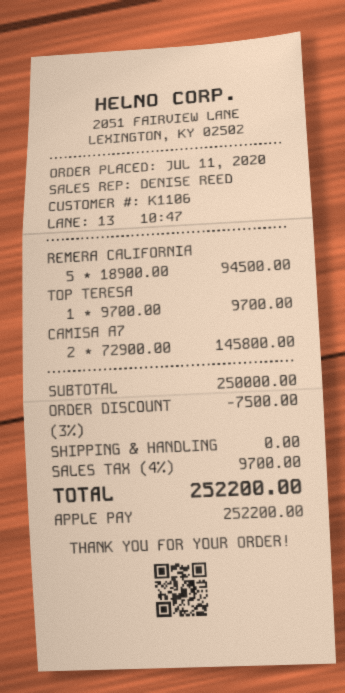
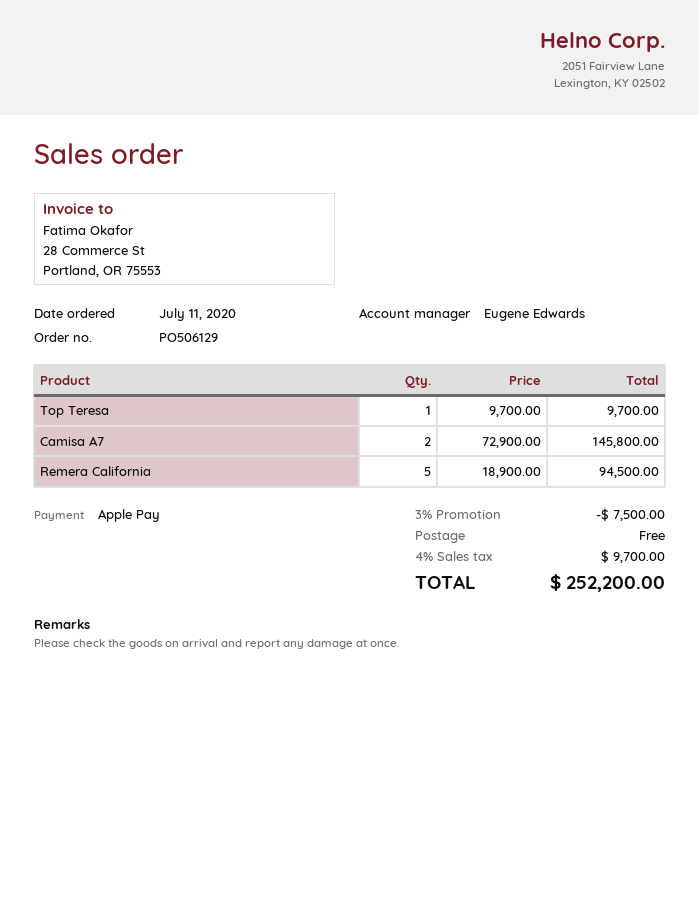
sales rep: DENISE REED -> Eugene Edwards

